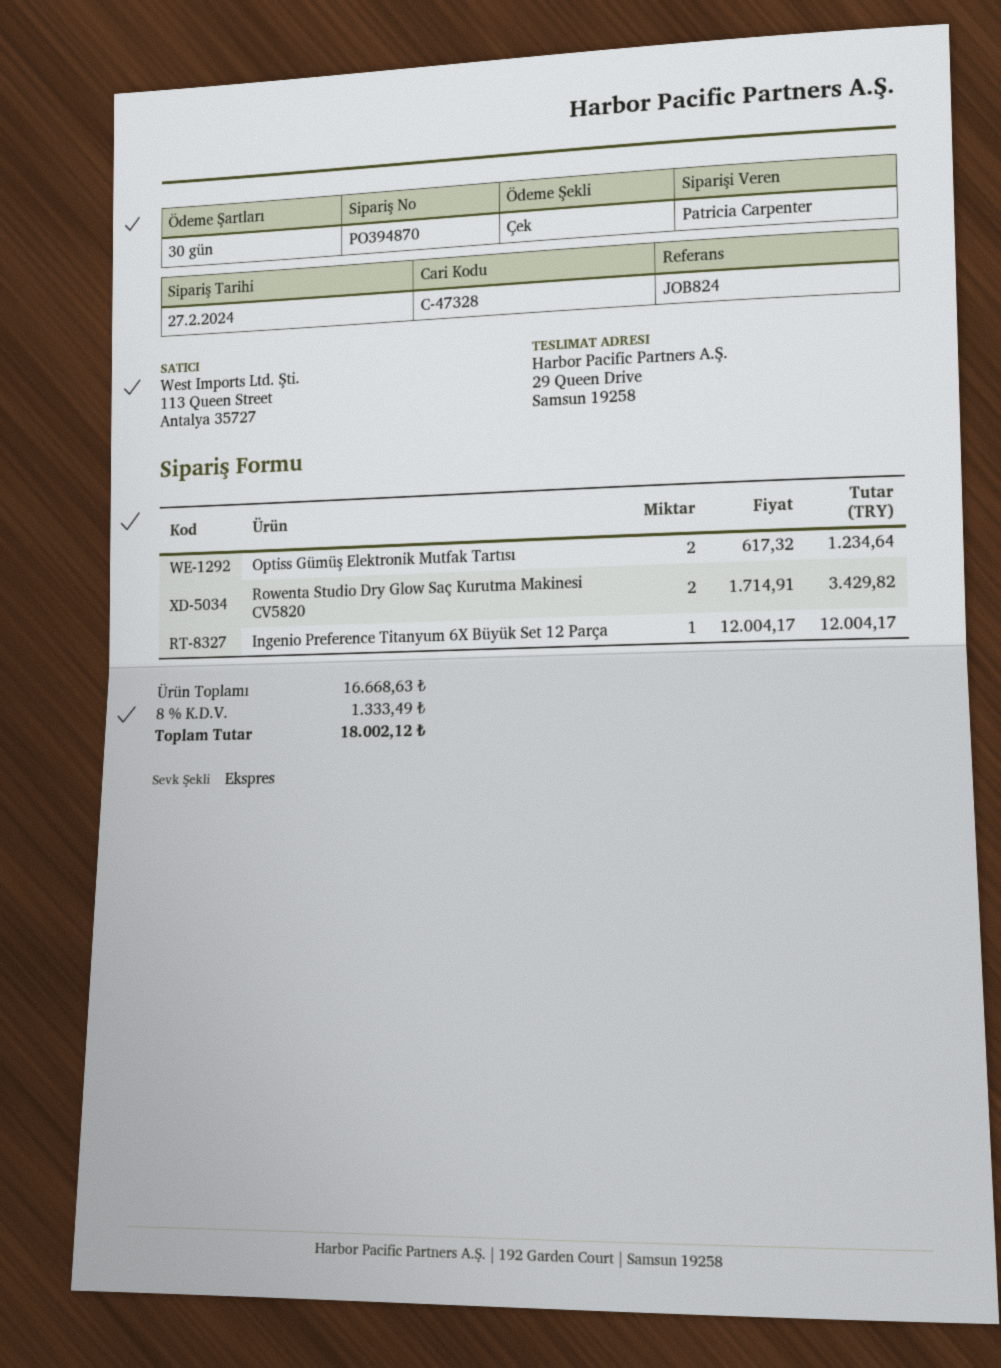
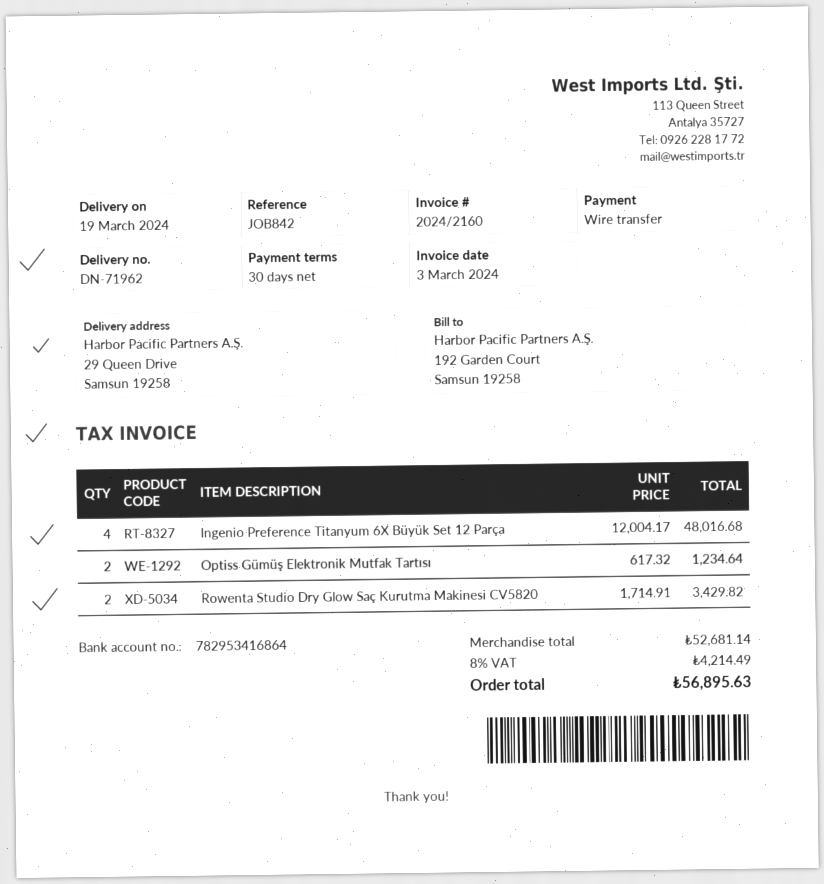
reference: JOB824 -> JOB842
payment method: cheque -> bank transfer
Ingenio Preference Titanyum 6X Büyük Set 12 Parça: 1 x 12004.17 = 12004.17 -> 4 x 12004.17 = 48016.68
subtotal: 16668.63 -> 52681.14
tax: 8% = 1333.49 -> 8% = 4214.49
total: 18002.12 -> 56895.63

